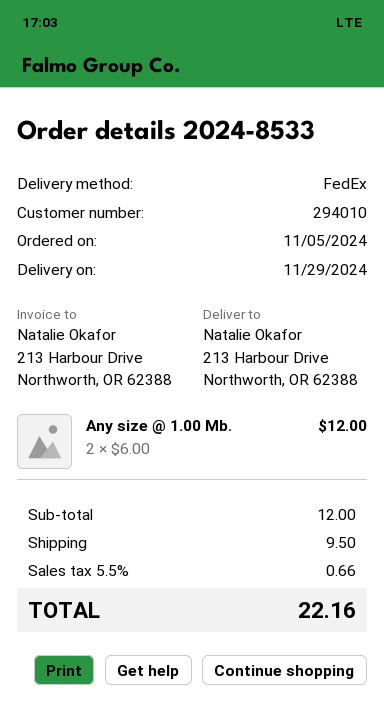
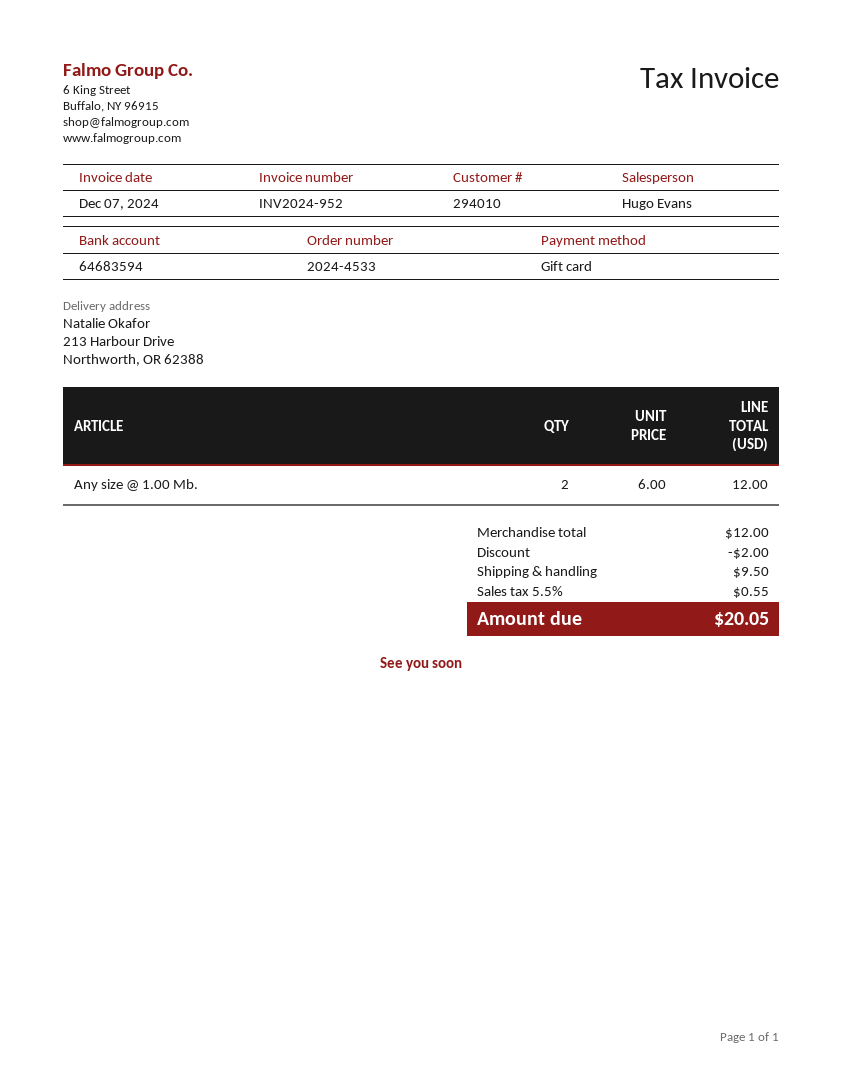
order number: 2024-8533 -> 2024-4533
discount: none -> 2.00
tax: 5.5% = 0.66 -> 5.5% = 0.55
total: 22.16 -> 20.05

